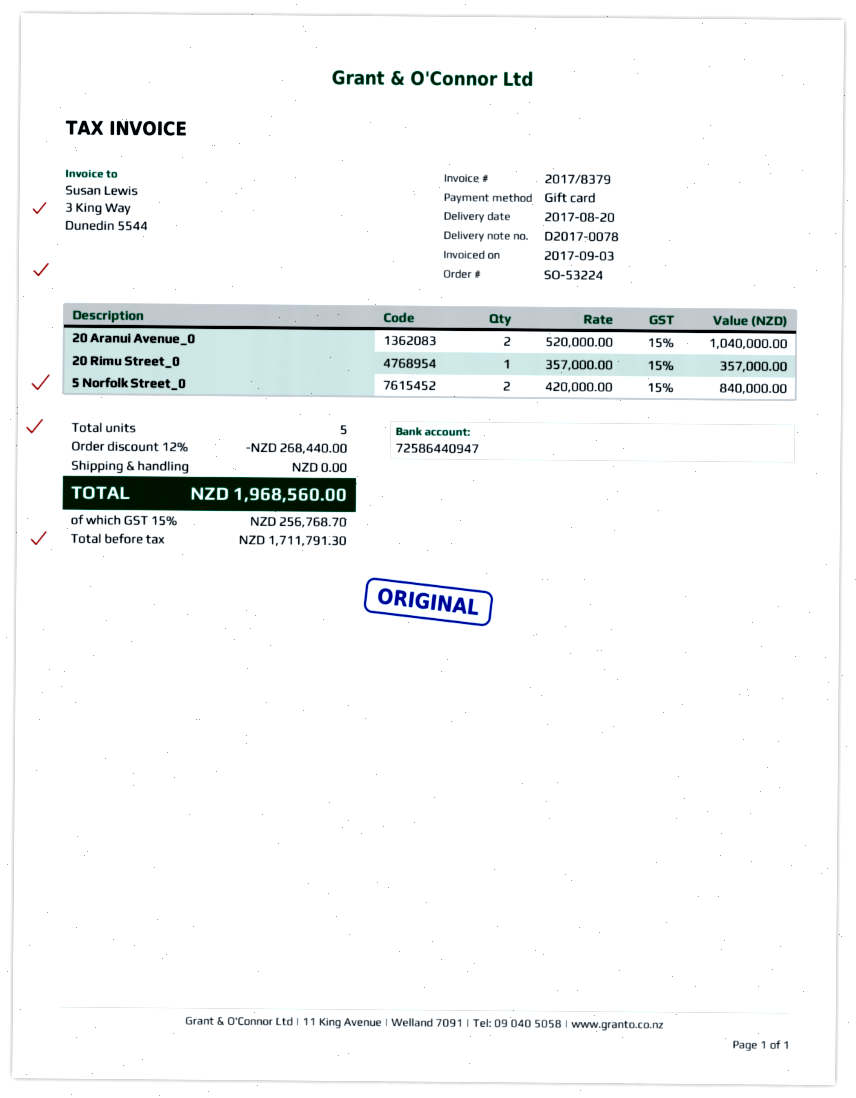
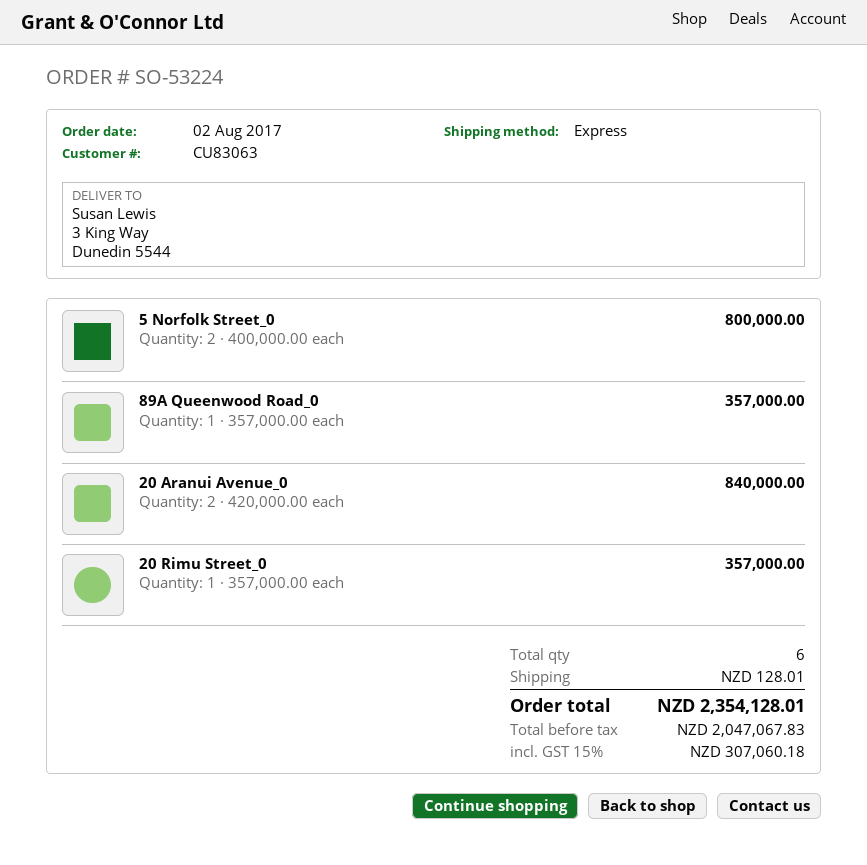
20 Aranui Avenue_0: 2 x 520000.00 = 1040000.00 -> 2 x 420000.00 = 840000.00
5 Norfolk Street_0: 2 x 420000.00 = 840000.00 -> 2 x 400000.00 = 800000.00
89A Queenwood Road_0: none -> 1 x 357000.00 = 357000.00
total quantity: 5 -> 6
discount: 12% = 268440.00 -> none
shipping: 0.00 -> 128.01
net: 1711791.30 -> 2047067.83
tax: 15% = 256768.70 -> 15% = 307060.18
total: 1968560.00 -> 2354128.01

